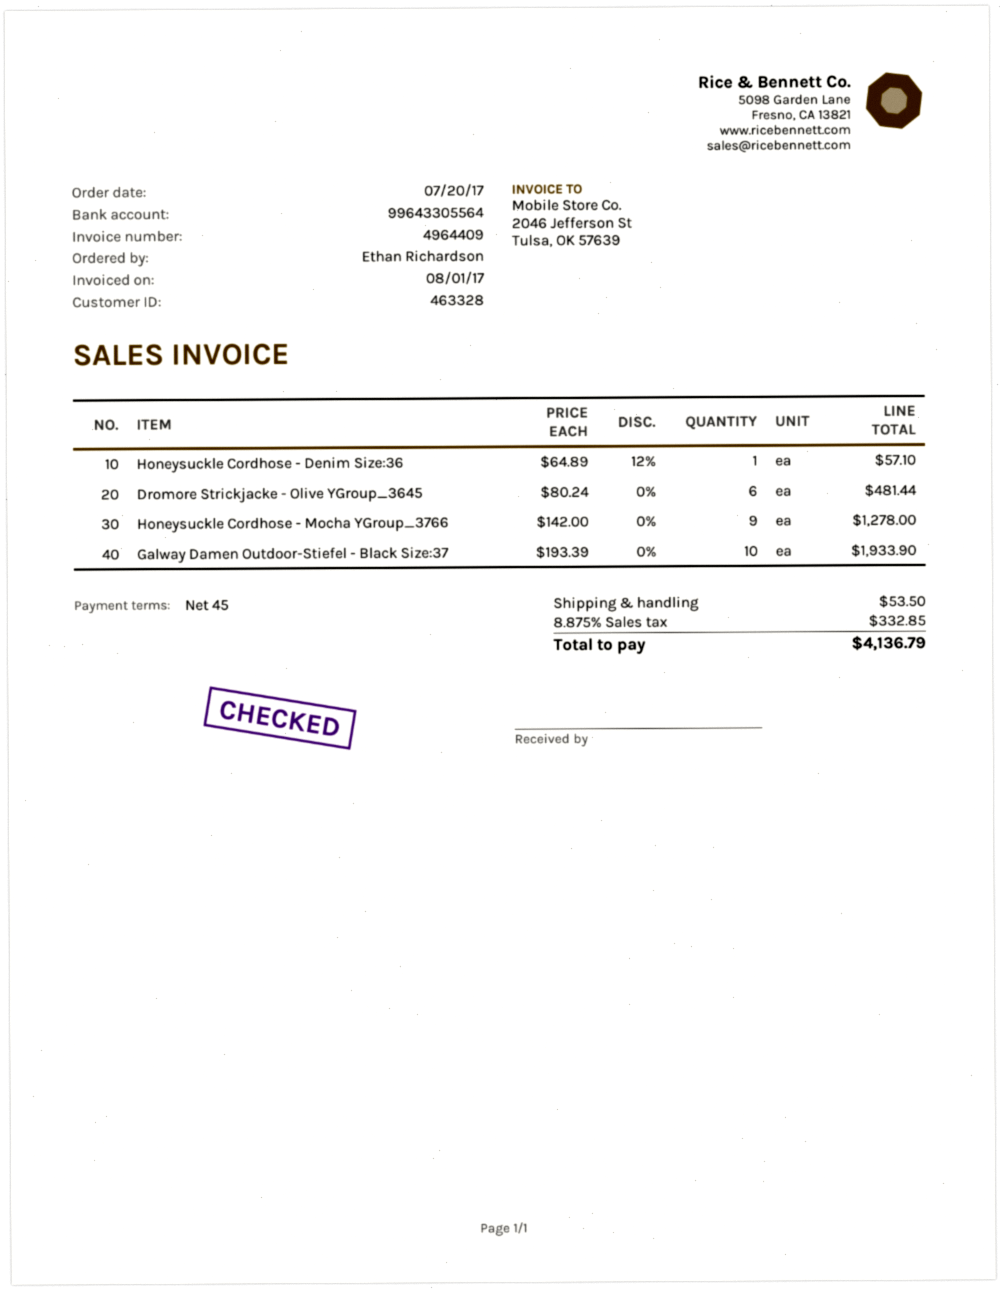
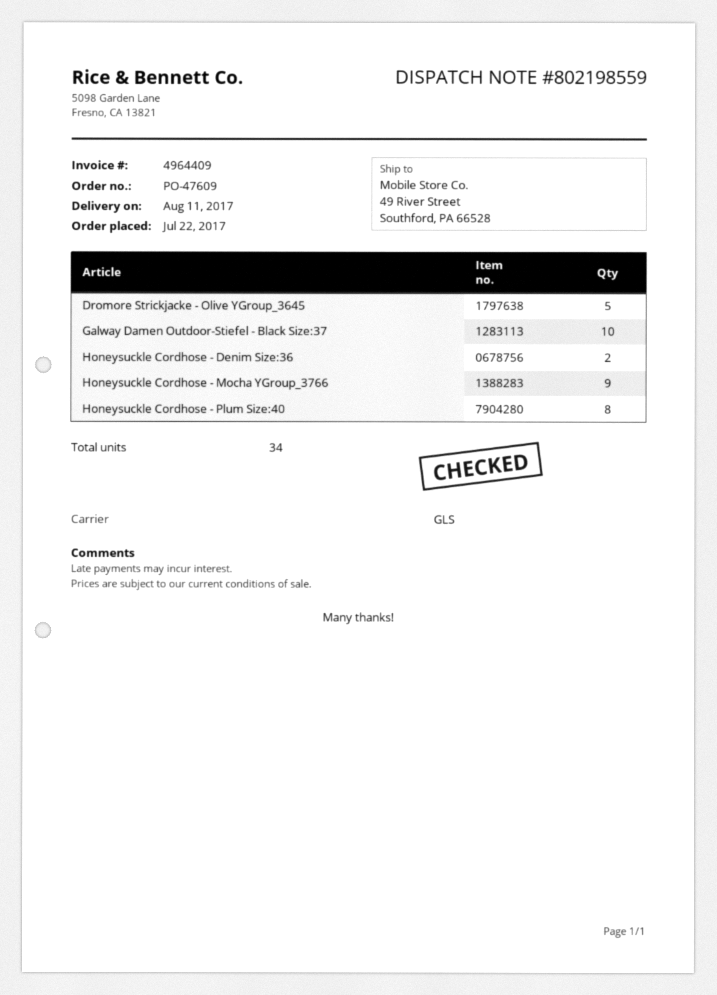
order date: 2017-07-20 -> 2017-07-22
Honeysuckle Cordhose - Denim Size:36: 1 -> 2
Dromore Strickjacke - Olive YGroup_3645: 6 -> 5
Honeysuckle Cordhose - Plum Size:40: none -> 8

